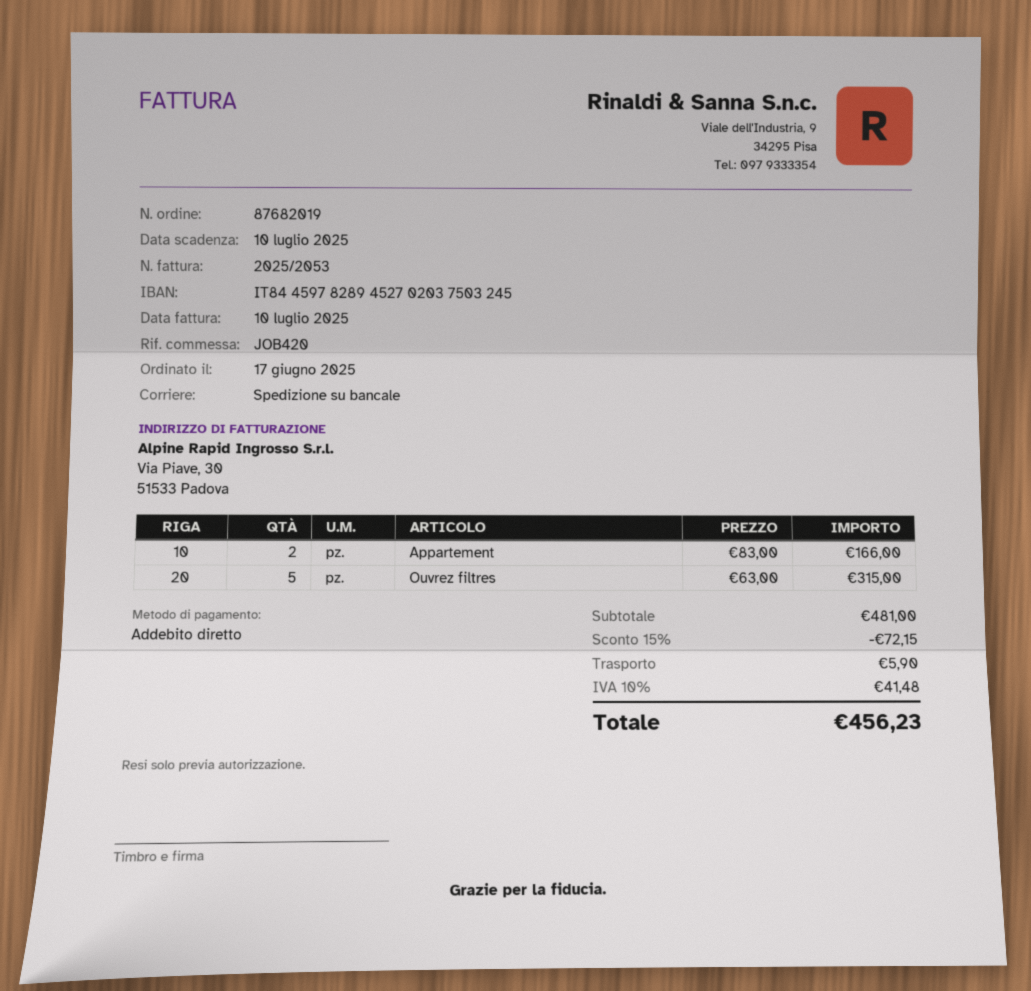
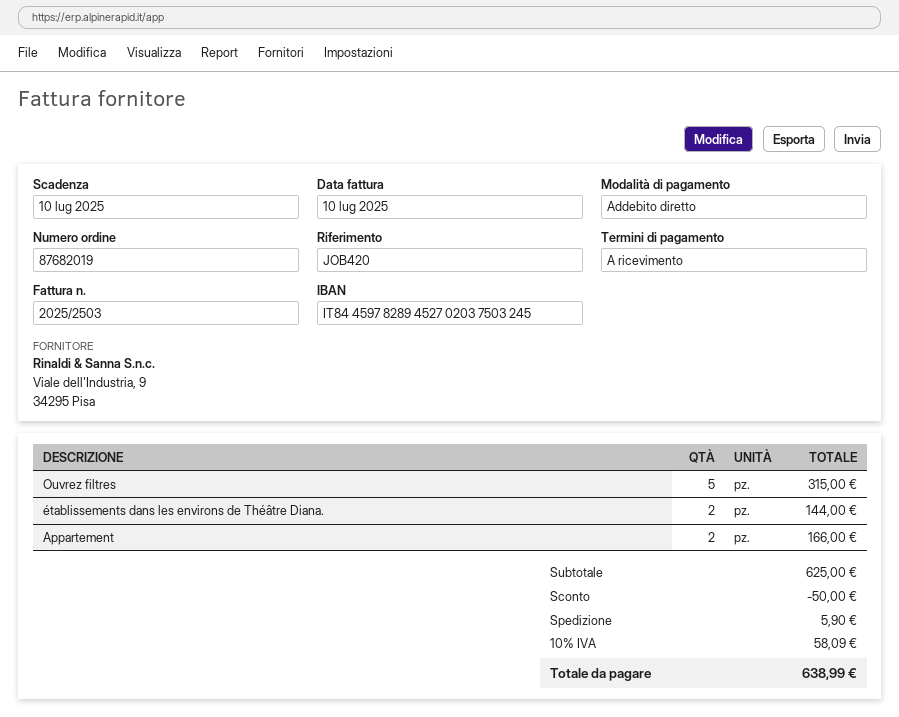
invoice number: 2025/2053 -> 2025/2503
établissements dans les environs de Théâtre Diana.: none -> 2 for 144.00
subtotal: 481.00 -> 625.00
discount: 72.15 -> 50.00
tax: 10% = 41.48 -> 10% = 58.09
total: 456.23 -> 638.99

